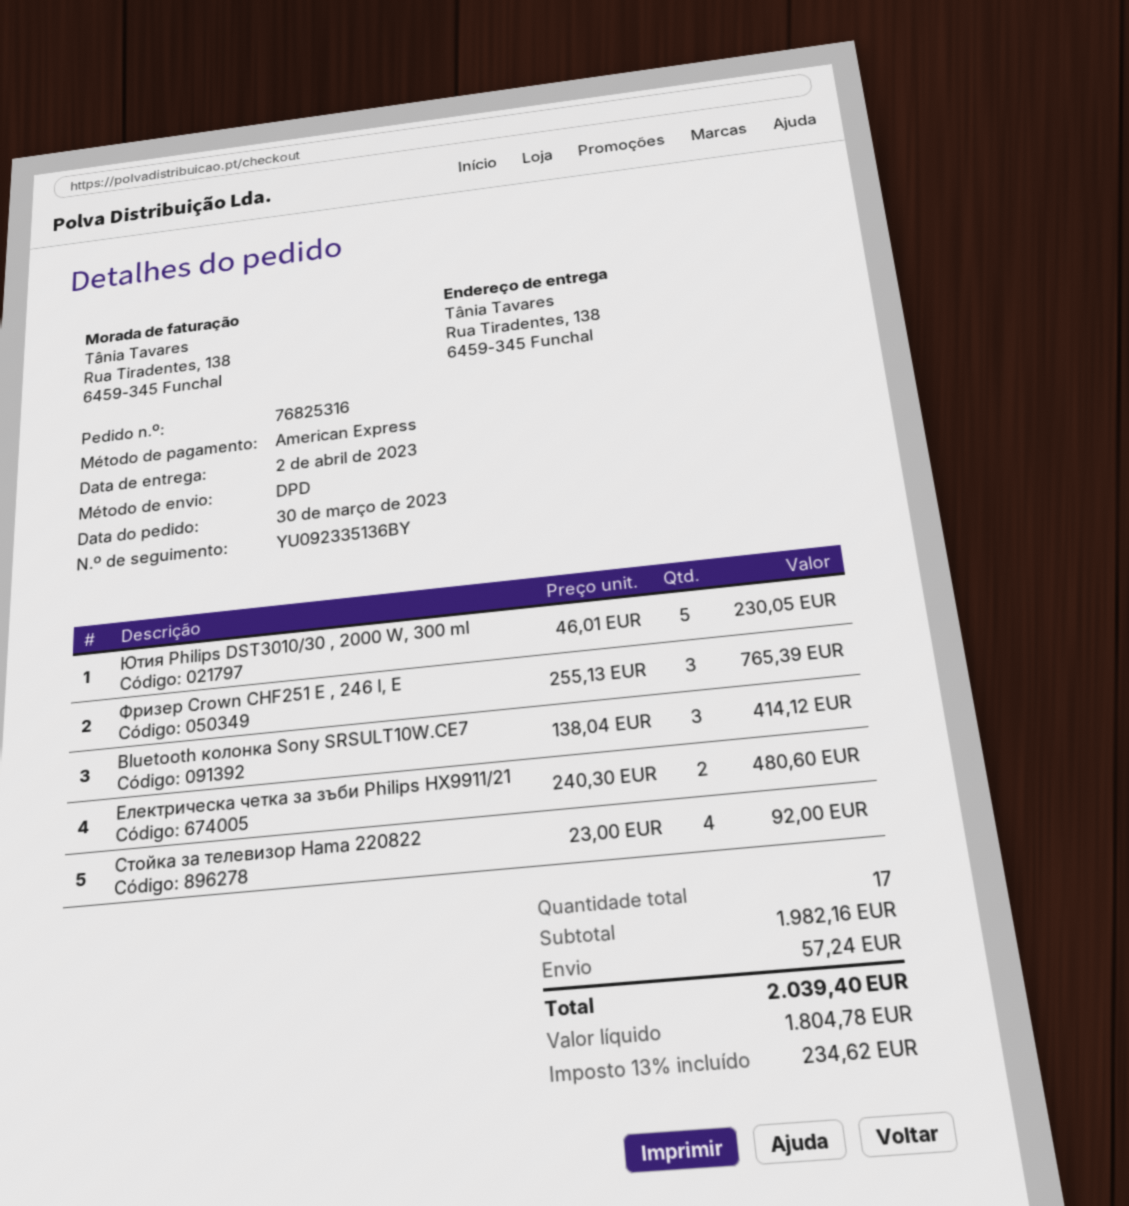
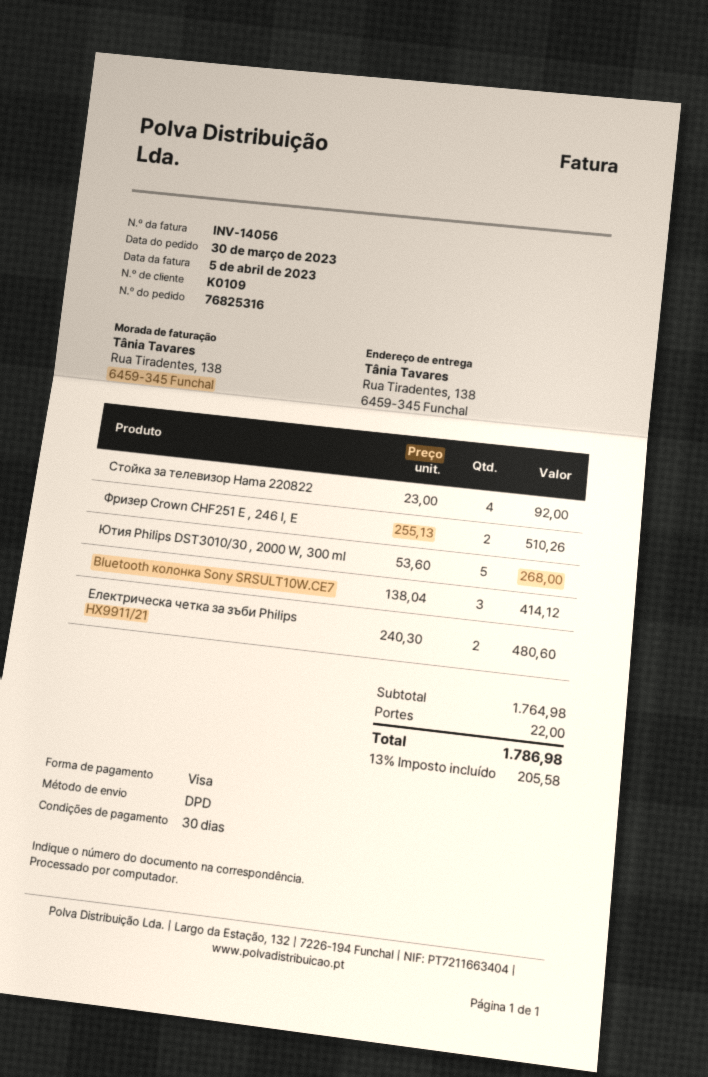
payment method: American Express -> Visa
Ютия Philips DST3010/30 , 2000 W, 300 ml: 5 x 46.01 = 230.05 -> 5 x 53.60 = 268.00
Фризер Crown CHF251 E , 246 l, E: 3 x 255.13 = 765.39 -> 2 x 255.13 = 510.26
subtotal: 1982.16 -> 1764.98
shipping: 57.24 -> 22.00
tax: 13% = 234.62 -> 13% = 205.58
total: 2039.40 -> 1786.98

